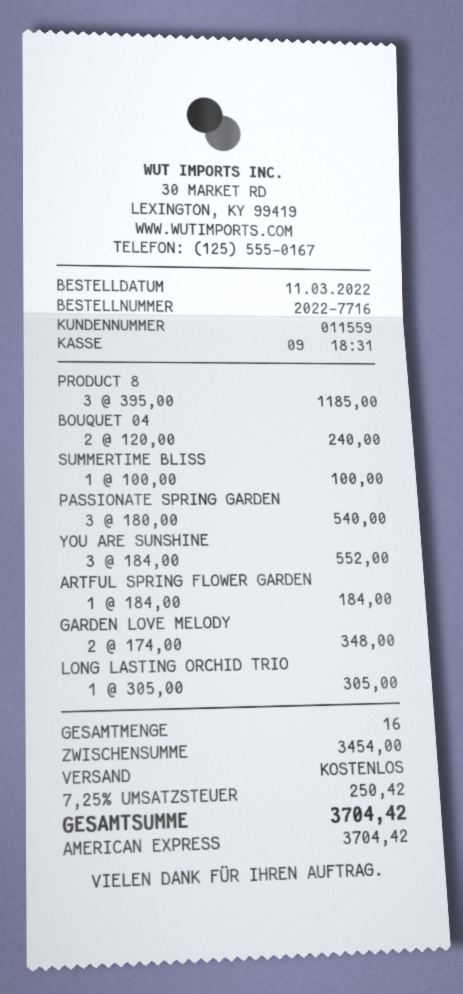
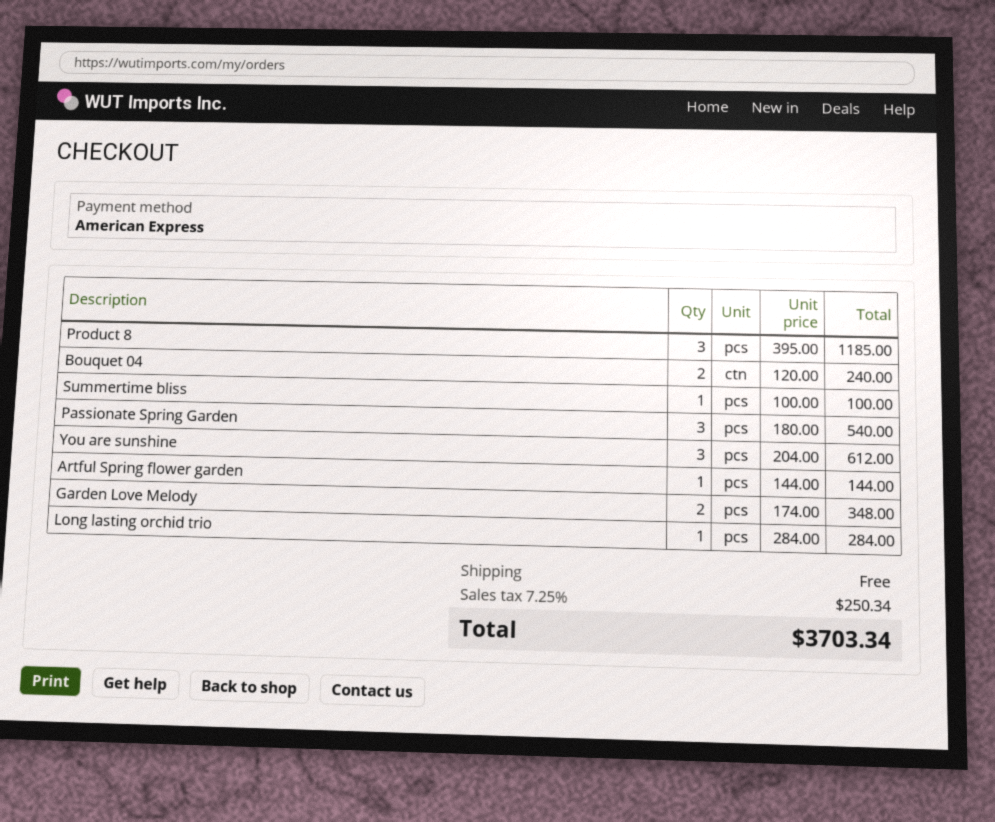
YOU ARE SUNSHINE: 3 x 184.00 = 552.00 -> 3 x 204.00 = 612.00
ARTFUL SPRING FLOWER GARDEN: 1 x 184.00 = 184.00 -> 1 x 144.00 = 144.00
LONG LASTING ORCHID TRIO: 1 x 305.00 = 305.00 -> 1 x 284.00 = 284.00
tax: 7.25% = 250.42 -> 7.25% = 250.34
total: 3704.42 -> 3703.34

